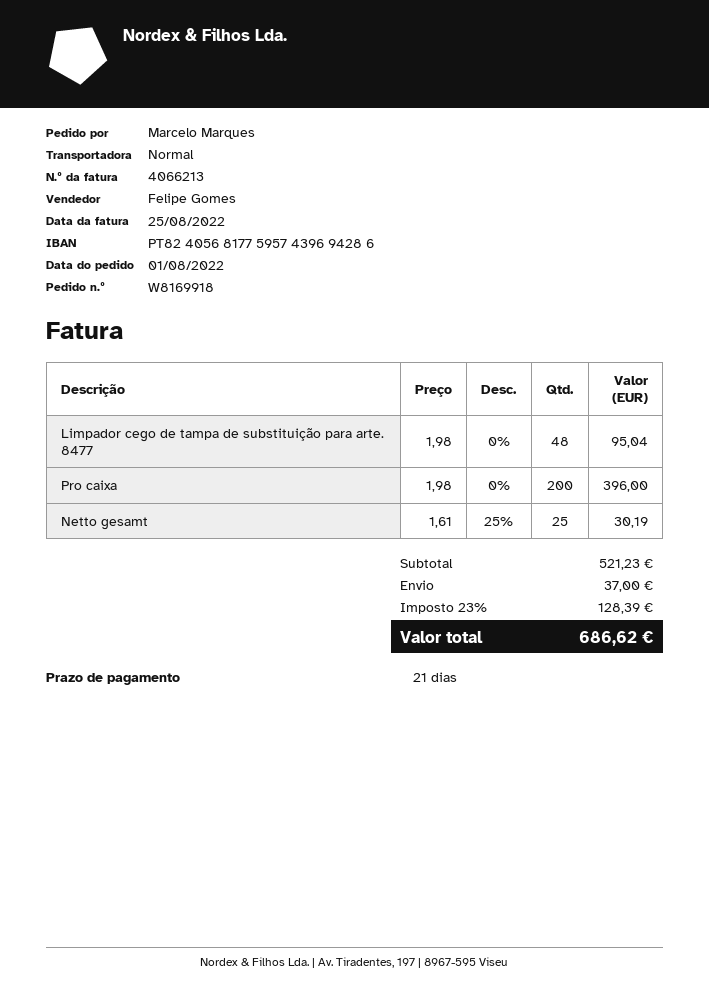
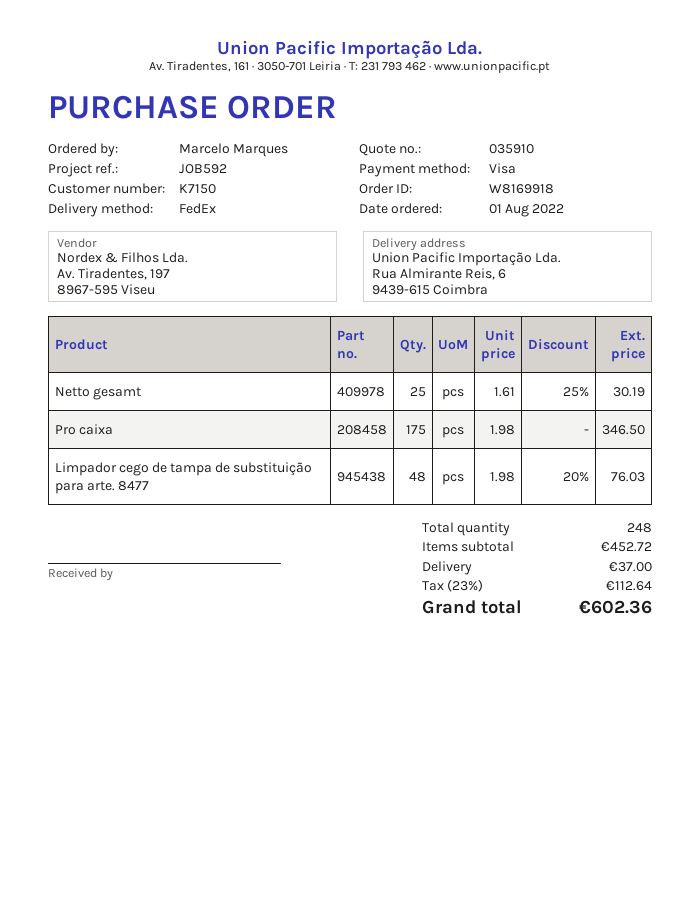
shipping method: standard -> FedEx
Limpador cego de tampa de substituição para arte. 8477: 48 x 1.98 = 95.04 -> 48 x 1.98 - 20% = 76.03
Pro caixa: 200 x 1.98 = 396.00 -> 175 x 1.98 = 346.50
subtotal: 521.23 -> 452.72
tax: 23% = 128.39 -> 23% = 112.64
total: 686.62 -> 602.36

